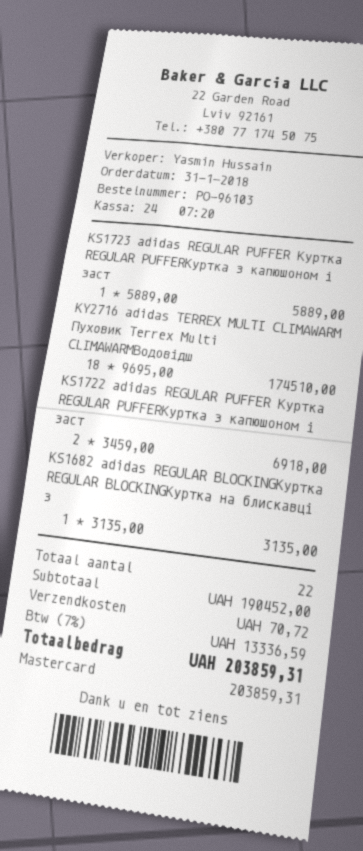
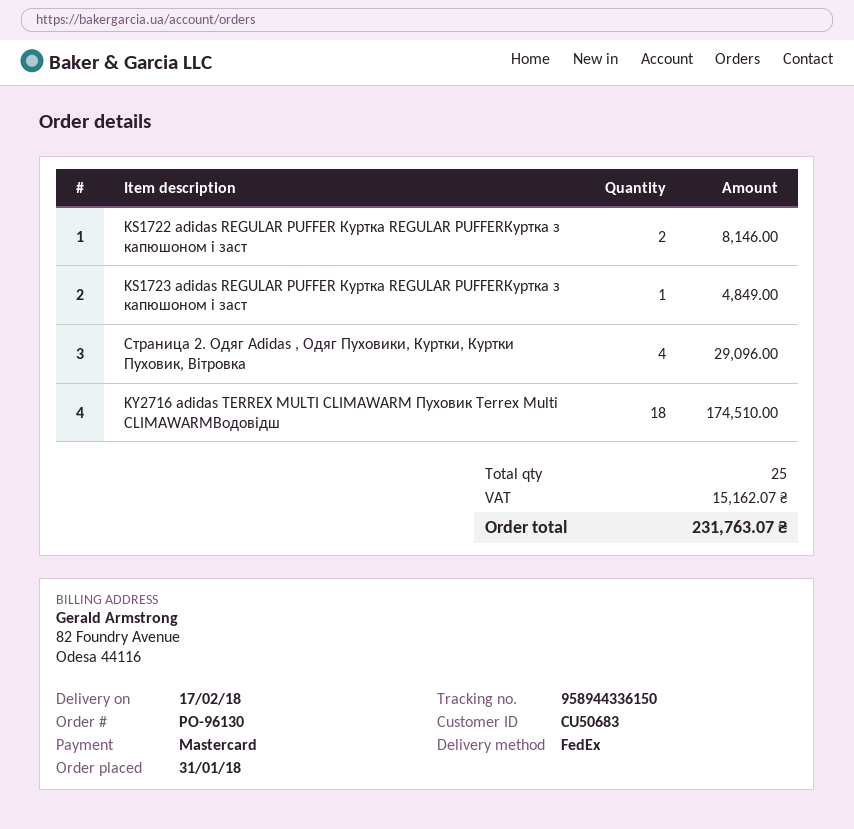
order number: PO-96103 -> PO-96130
KS1723 adidas REGULAR PUFFER Куртка REGULAR PUFFERКуртка з капюшоном і заст: 1 for 5889.00 -> 1 for 4849.00
KS1722 adidas REGULAR PUFFER Куртка REGULAR PUFFERКуртка з капюшоном і заст: 2 for 6918.00 -> 2 for 8146.00
KS1682 adidas REGULAR BLOCKINGКуртка REGULAR BLOCKINGКуртка на блискавці з: 1 for 3135.00 -> none
Страница 2. Одяг Adidas , Одяг Пуховики, Куртки, Куртки Пуховик, Вітровка: none -> 4 for 29096.00
total quantity: 22 -> 25
shipping: 70.72 -> none
tax: 13336.59 -> 15162.07
total: 203859.31 -> 231763.07

